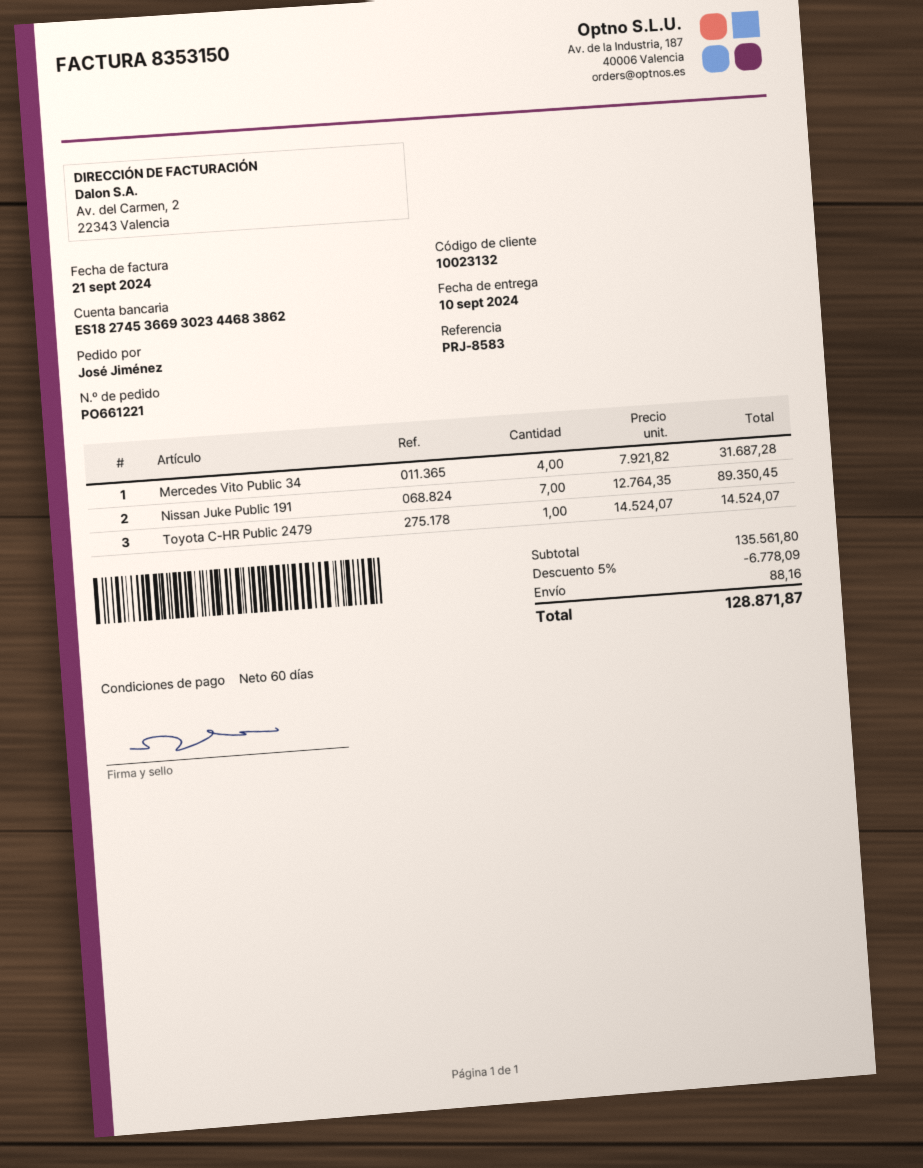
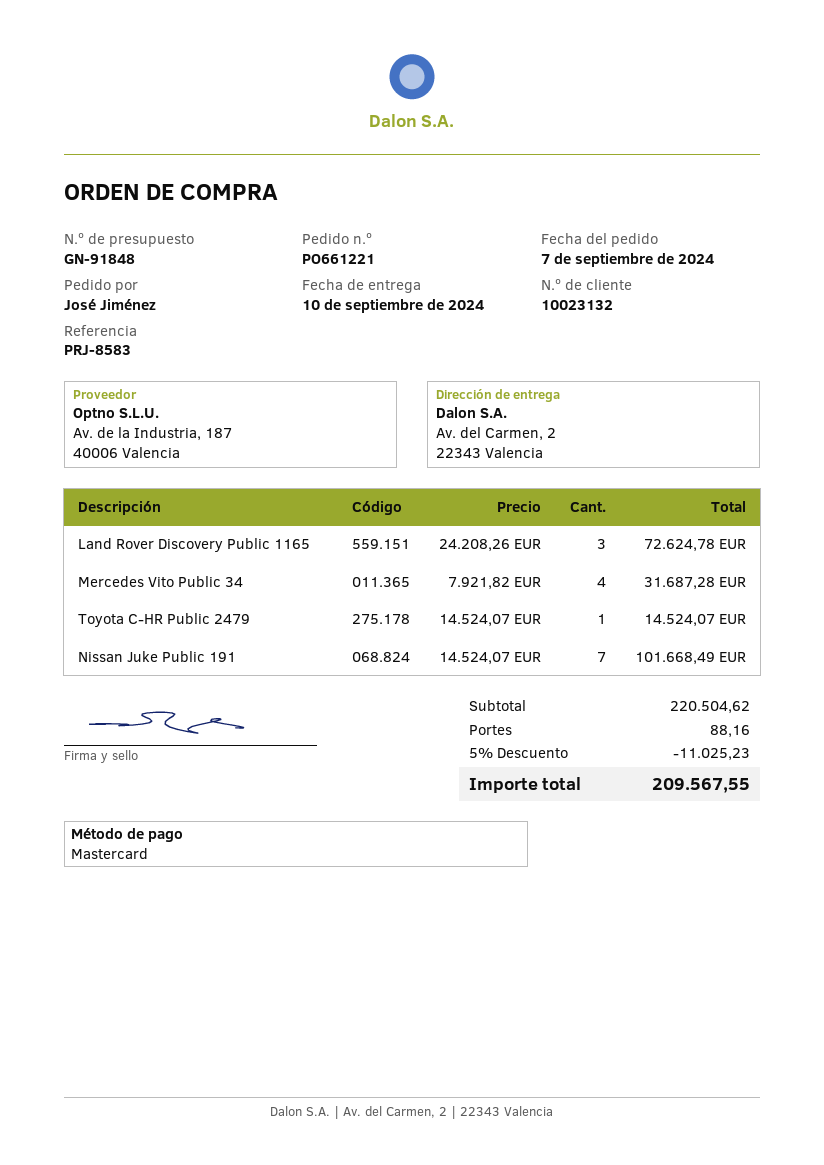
Nissan Juke Public 191: 7 x 12764.35 = 89350.45 -> 7 x 14524.07 = 101668.49
Land Rover Discovery Public 1165: none -> 3 x 24208.26 = 72624.78
subtotal: 135561.80 -> 220504.62
discount: 5% = 6778.09 -> 5% = 11025.23
total: 128871.87 -> 209567.55

